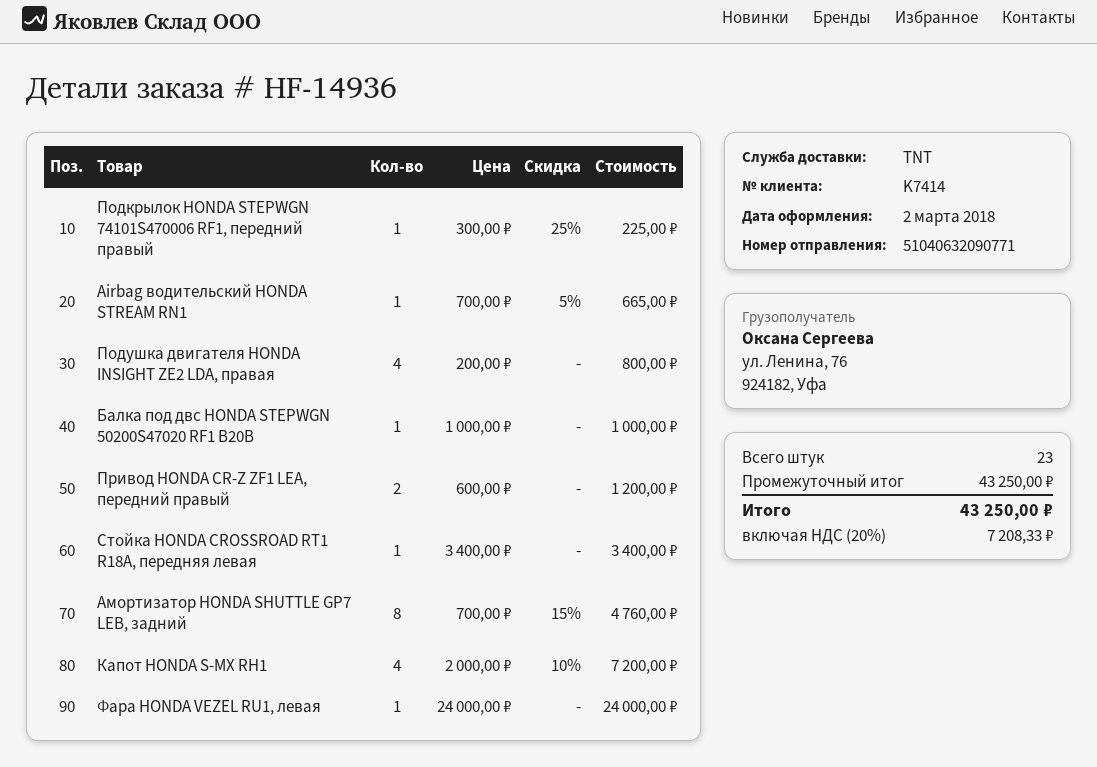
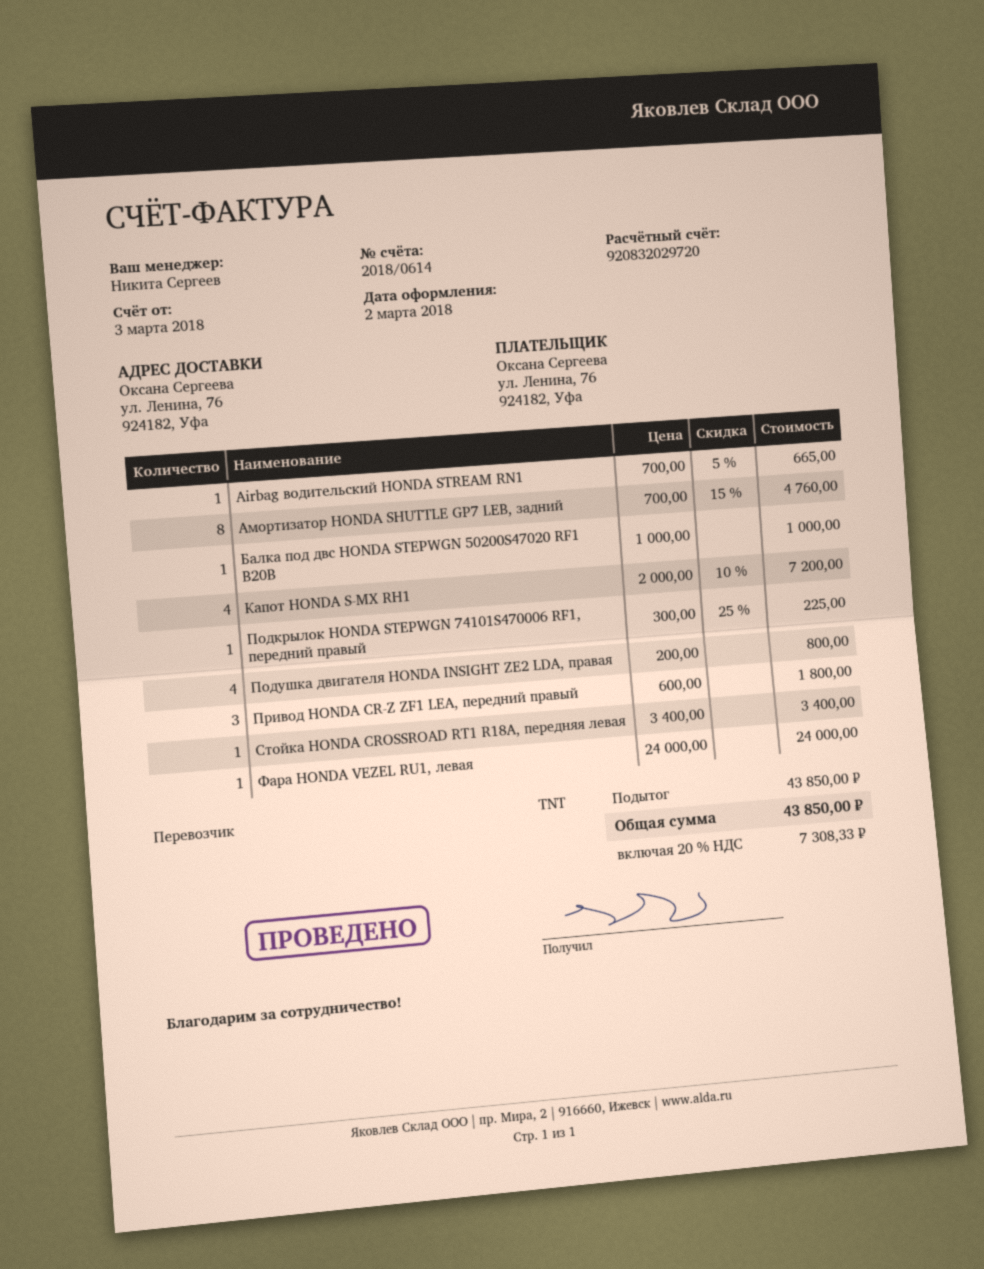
Привод HONDA CR-Z ZF1 LEA, передний правый: 2 x 600.00 = 1200.00 -> 3 x 600.00 = 1800.00
subtotal: 43250.00 -> 43850.00
tax: 20% = 7208.33 -> 20% = 7308.33
total: 43250.00 -> 43850.00

